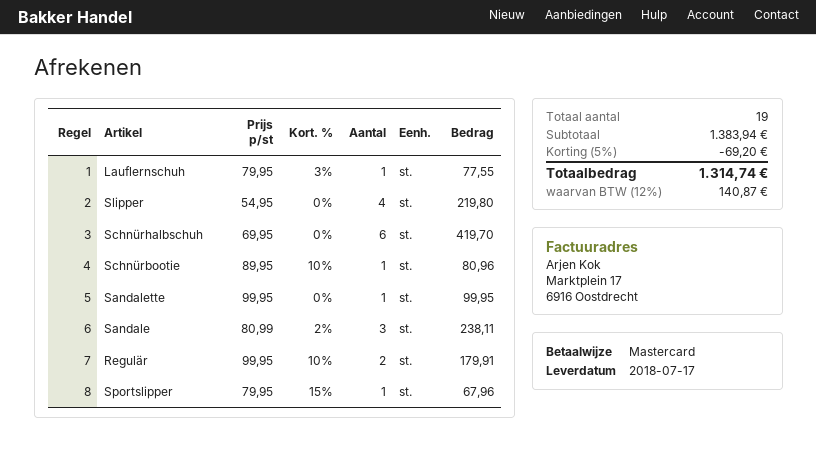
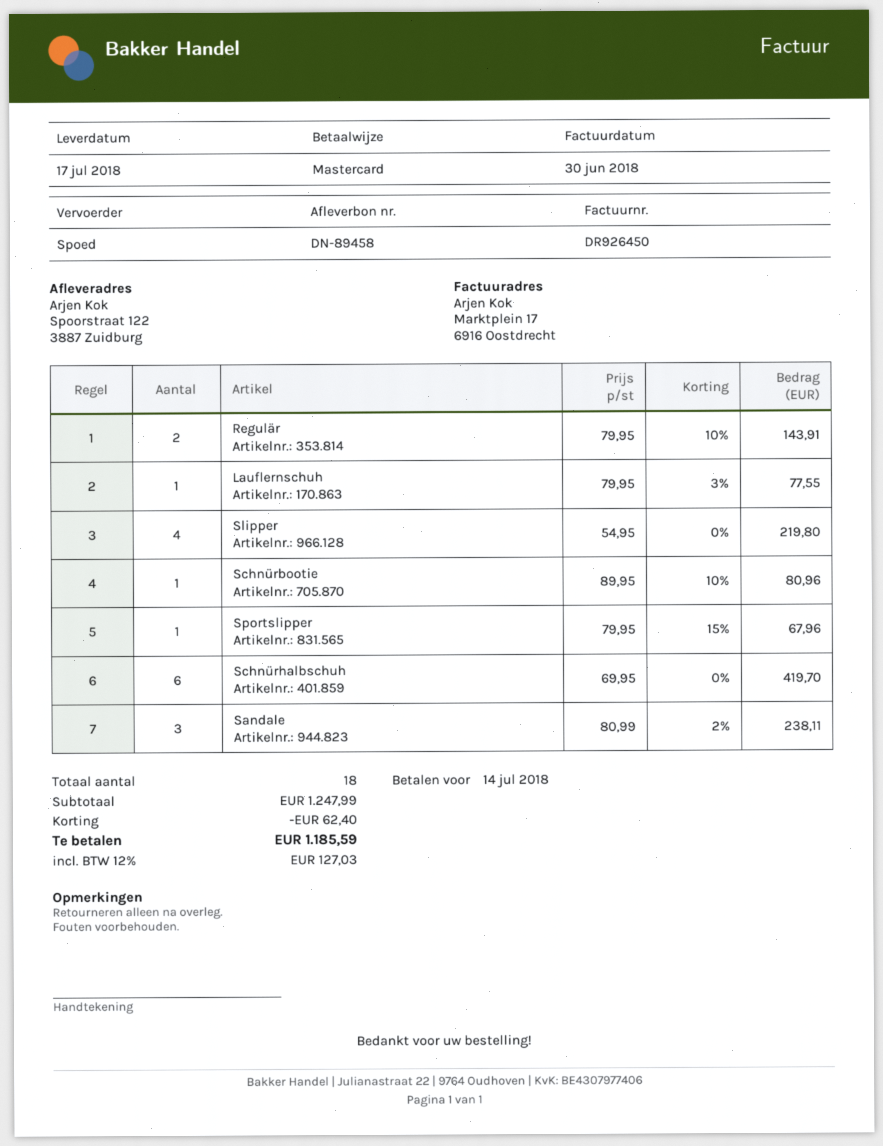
Sandalette: 1 x 99.95 = 99.95 -> none
Regulär: 2 x 99.95 - 10% = 179.91 -> 2 x 79.95 - 10% = 143.91
total quantity: 19 -> 18
subtotal: 1383.94 -> 1247.99
discount: 69.20 -> 62.40
tax: 12% = 140.87 -> 12% = 127.03
total: 1314.74 -> 1185.59

